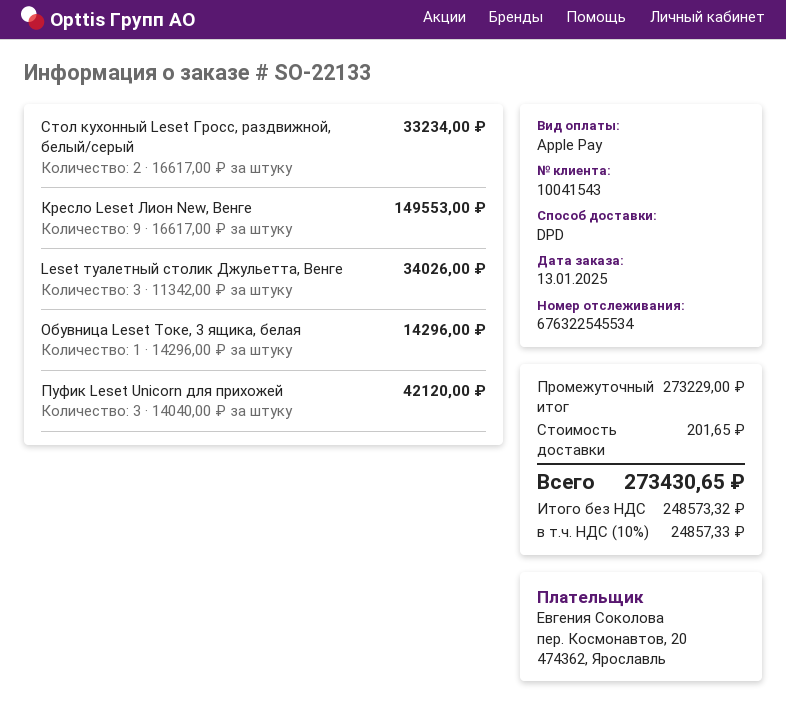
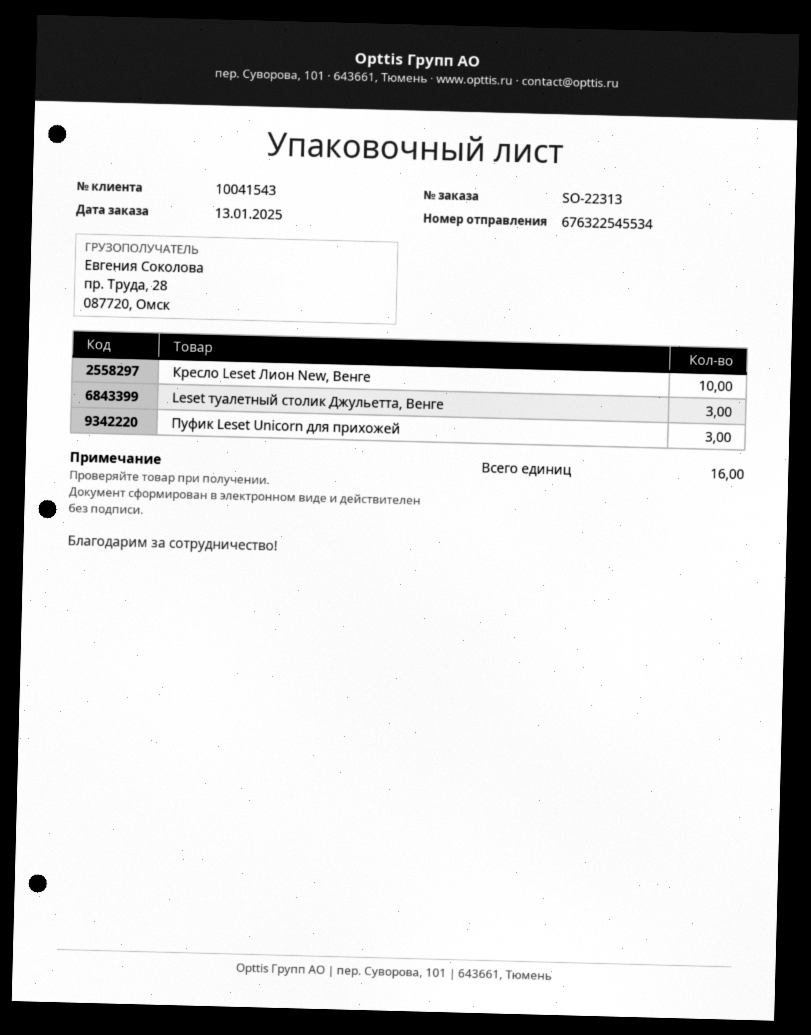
order number: SO-22133 -> SO-22313
Стол кухонный Leset Гросс, раздвижной, белый/серый: 2 -> none
Кресло Leset Лион New, Венге: 9 -> 10
Обувница Leset Токе, 3 ящика, белая: 1 -> none

